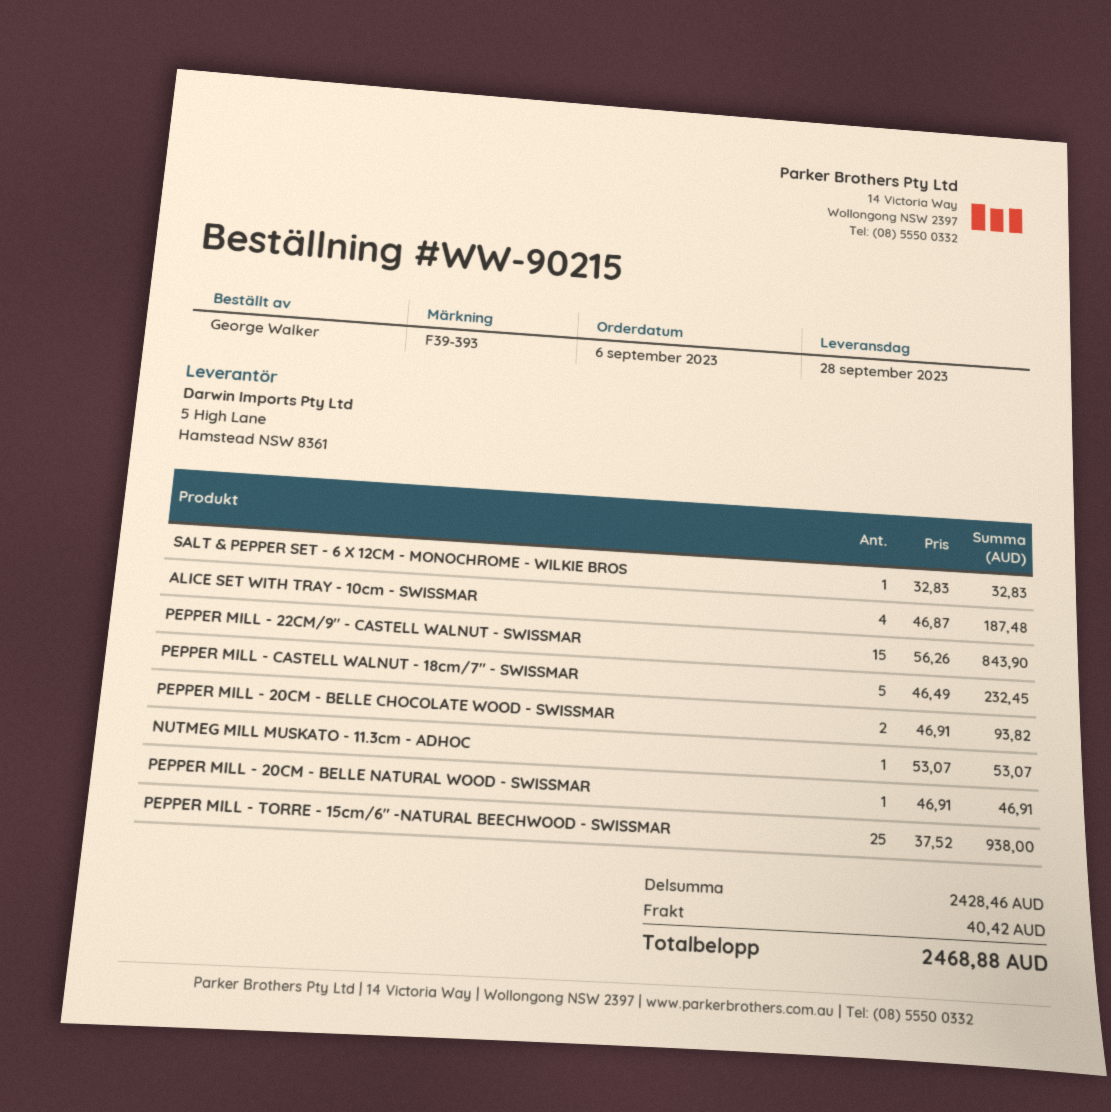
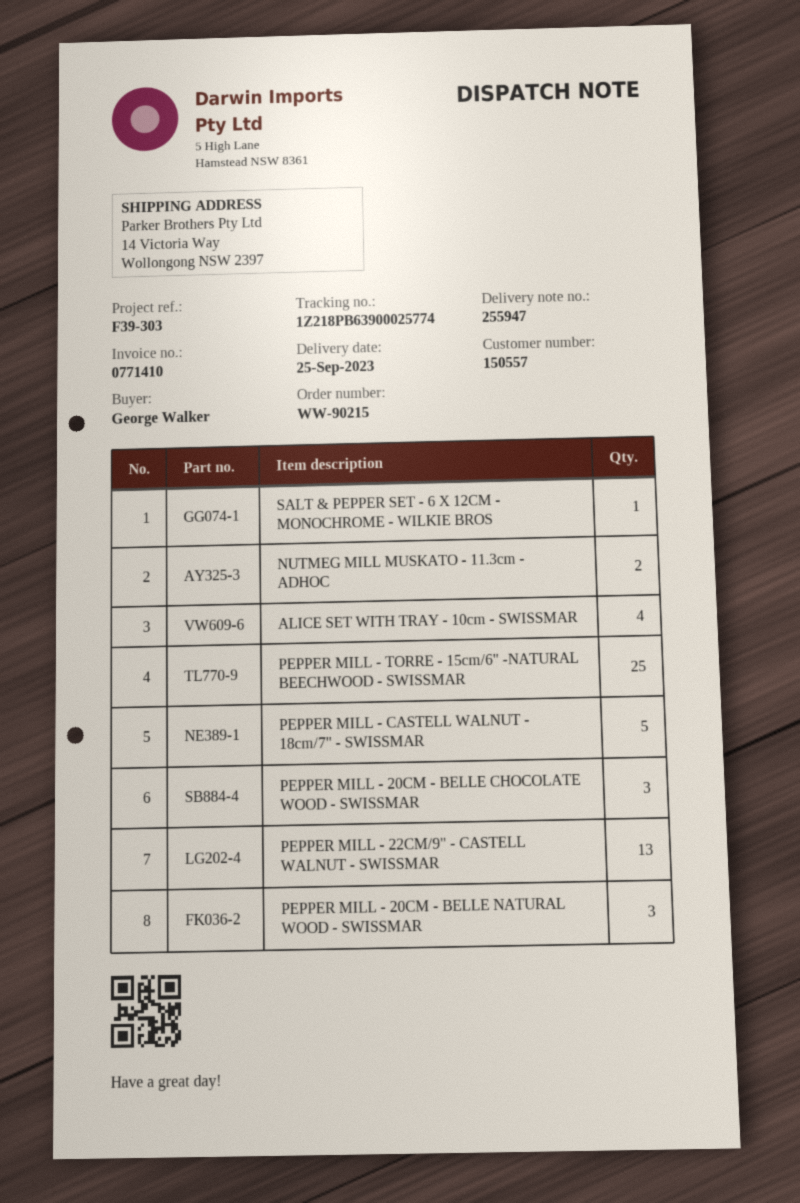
delivery date: 2023-09-28 -> 2023-09-25
reference: F39-393 -> F39-303
PEPPER MILL - 22CM/9" - CASTELL WALNUT - SWISSMAR: 15 -> 13
PEPPER MILL - 20CM - BELLE CHOCOLATE WOOD - SWISSMAR: 2 -> 3
NUTMEG MILL MUSKATO - 11.3cm - ADHOC: 1 -> 2
PEPPER MILL - 20CM - BELLE NATURAL WOOD - SWISSMAR: 1 -> 3

